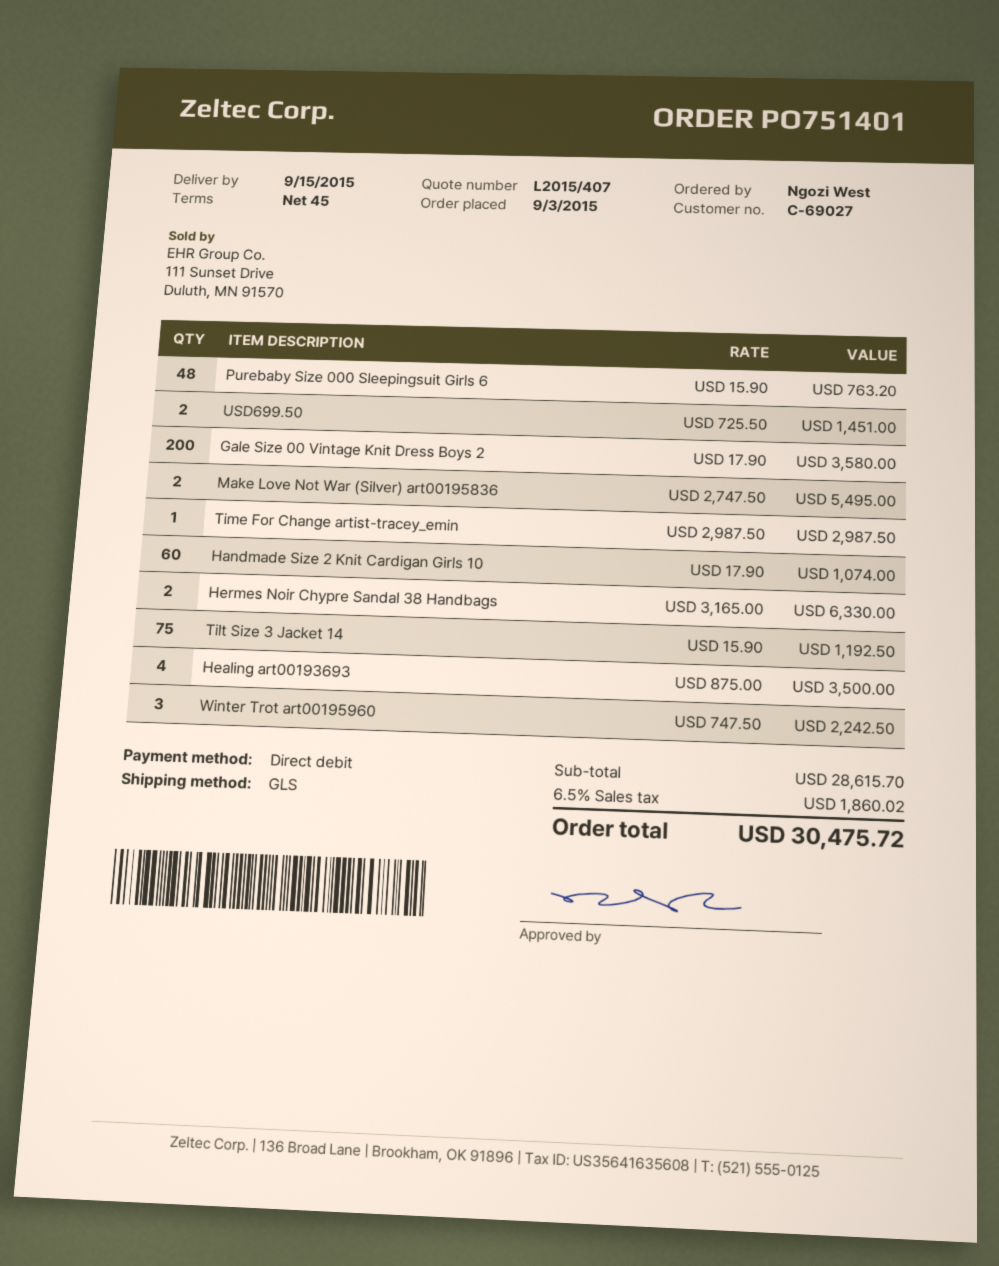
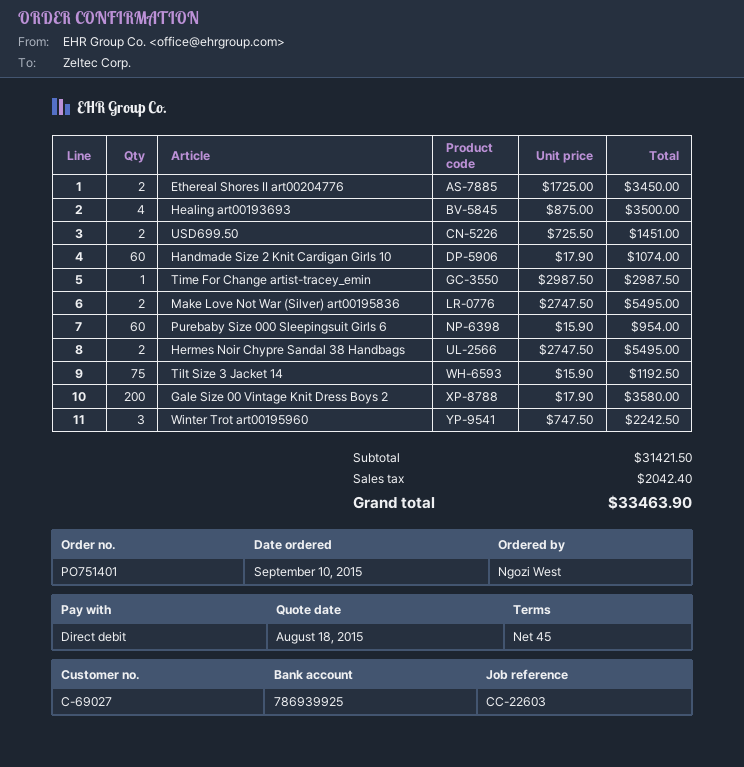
order date: 2015-09-03 -> 2015-09-10
Purebaby Size 000 Sleepingsuit Girls 6: 48 x 15.90 = 763.20 -> 60 x 15.90 = 954.00
Hermes Noir Chypre Sandal 38 Handbags: 2 x 3165.00 = 6330.00 -> 2 x 2747.50 = 5495.00
Ethereal Shores II art00204776: none -> 2 x 1725.00 = 3450.00
subtotal: 28615.70 -> 31421.50
tax: 1860.02 -> 2042.40
total: 30475.72 -> 33463.90

